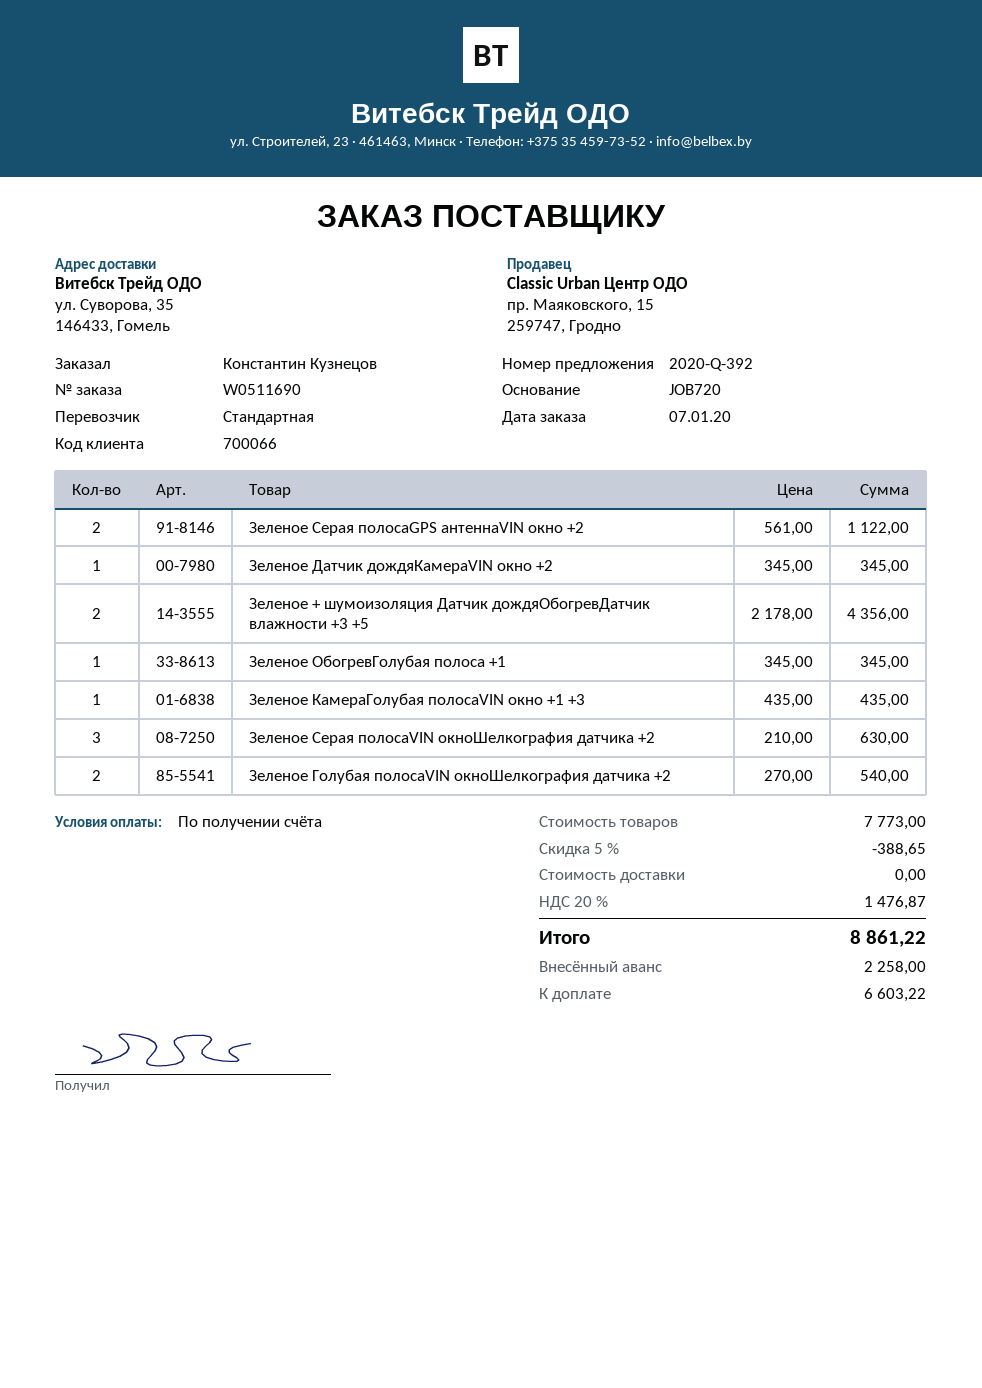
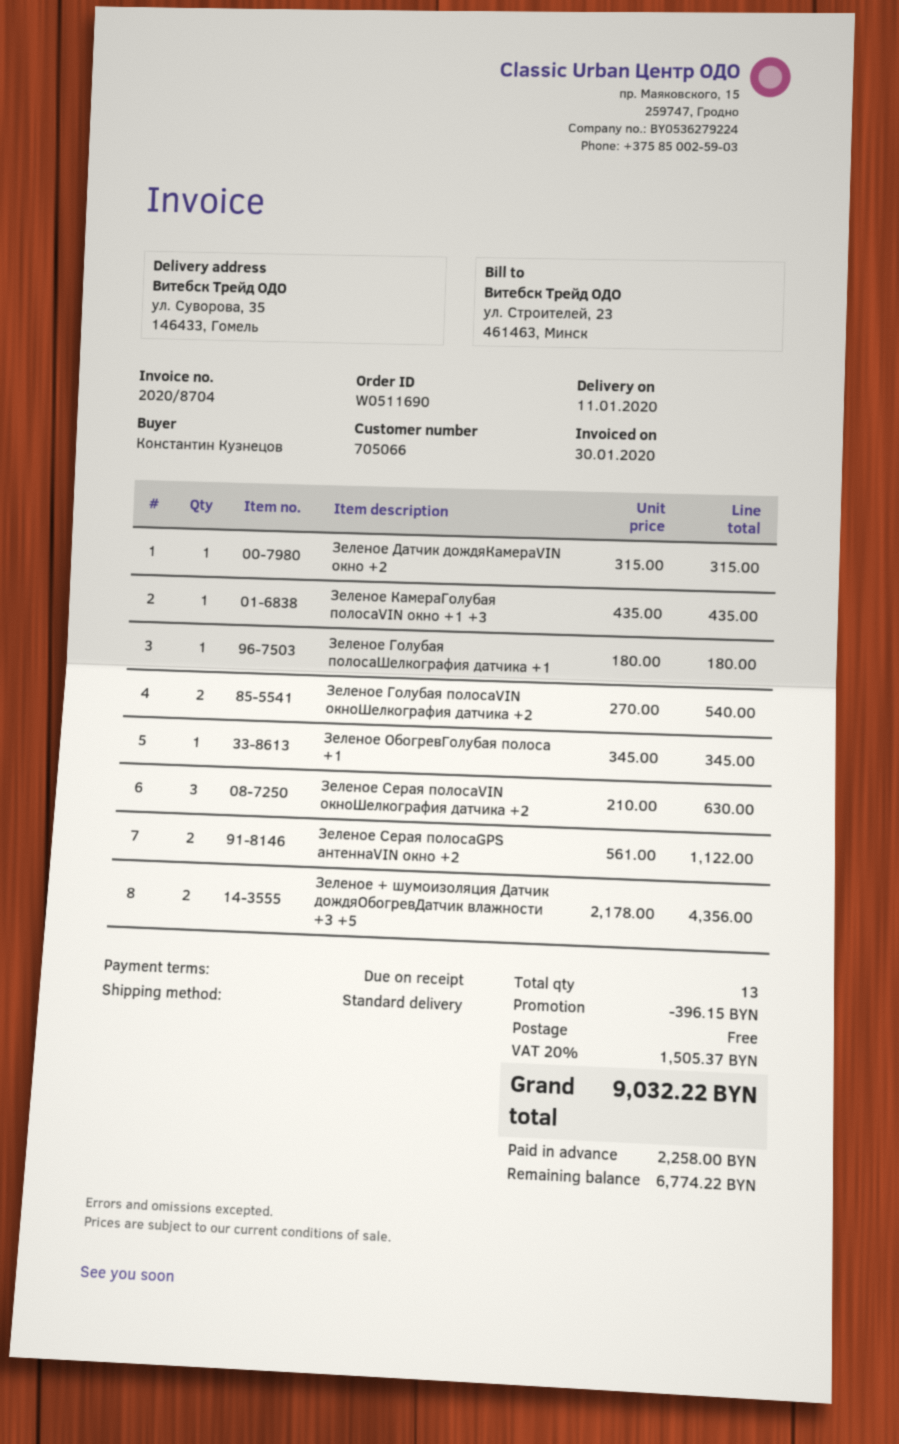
customer number: 700066 -> 705066
Зеленое Датчик дождяКамераVIN окно +2: 1 x 345.00 = 345.00 -> 1 x 315.00 = 315.00
Зеленое Голубая полосаШелкография датчика +1: none -> 1 x 180.00 = 180.00
discount: 388.65 -> 396.15
tax: 20% = 1476.87 -> 20% = 1505.37
total: 8861.22 -> 9032.22
balance: 6603.22 -> 6774.22

